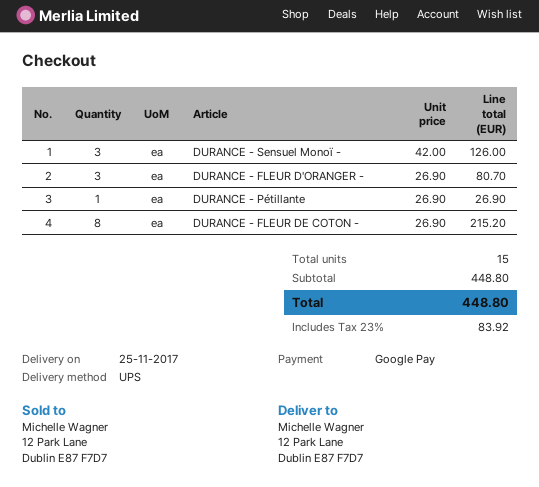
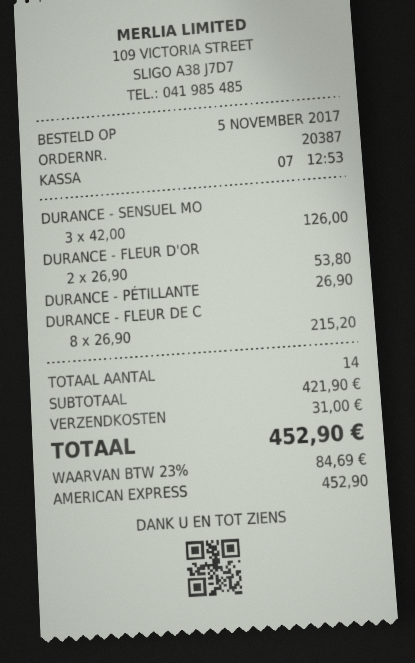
payment method: Google Pay -> American Express
DURANCE - FLEUR D'ORANGER -: 3 x 26.90 = 80.70 -> 2 x 26.90 = 53.80
total quantity: 15 -> 14
subtotal: 448.80 -> 421.90
shipping: none -> 31.00
tax: 23% = 83.92 -> 23% = 84.69
total: 448.80 -> 452.90

